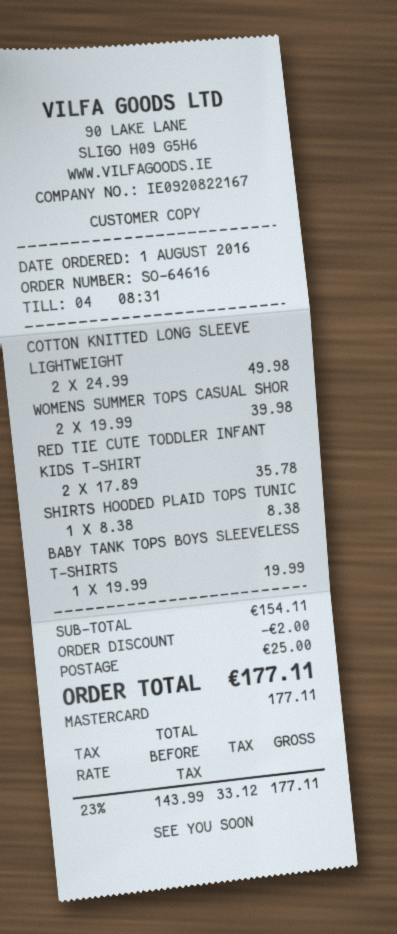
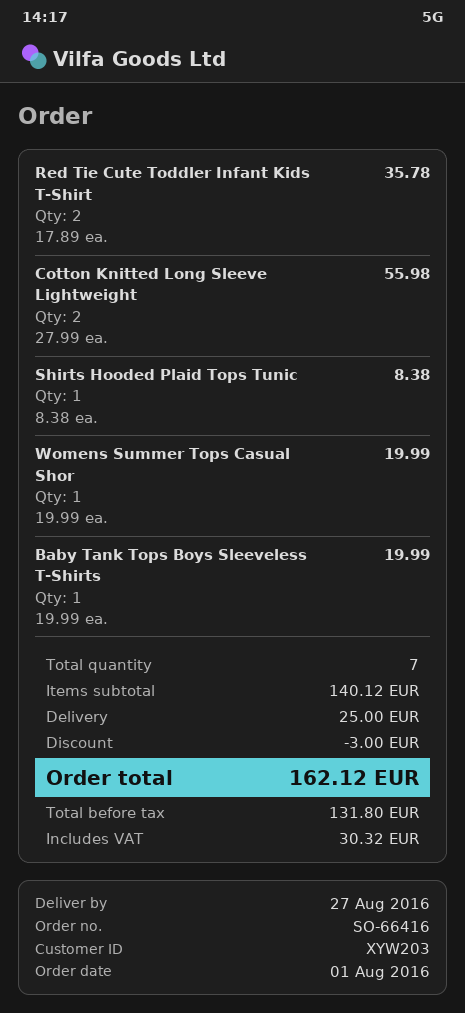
order number: SO-64616 -> SO-66416
COTTON KNITTED LONG SLEEVE LIGHTWEIGHT: 2 x 24.99 = 49.98 -> 2 x 27.99 = 55.98
WOMENS SUMMER TOPS CASUAL SHOR: 2 x 19.99 = 39.98 -> 1 x 19.99 = 19.99
subtotal: 154.11 -> 140.12
discount: 2.00 -> 3.00
net: 143.99 -> 131.80
tax: 33.12 -> 30.32
total: 177.11 -> 162.12

